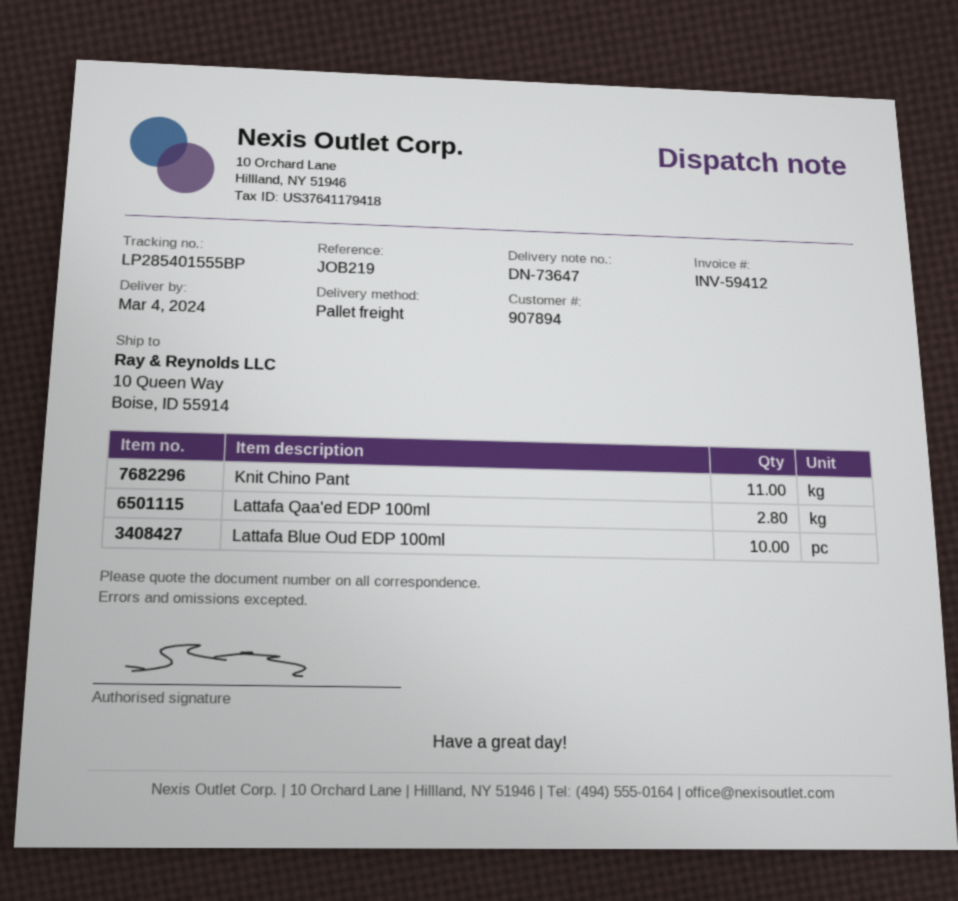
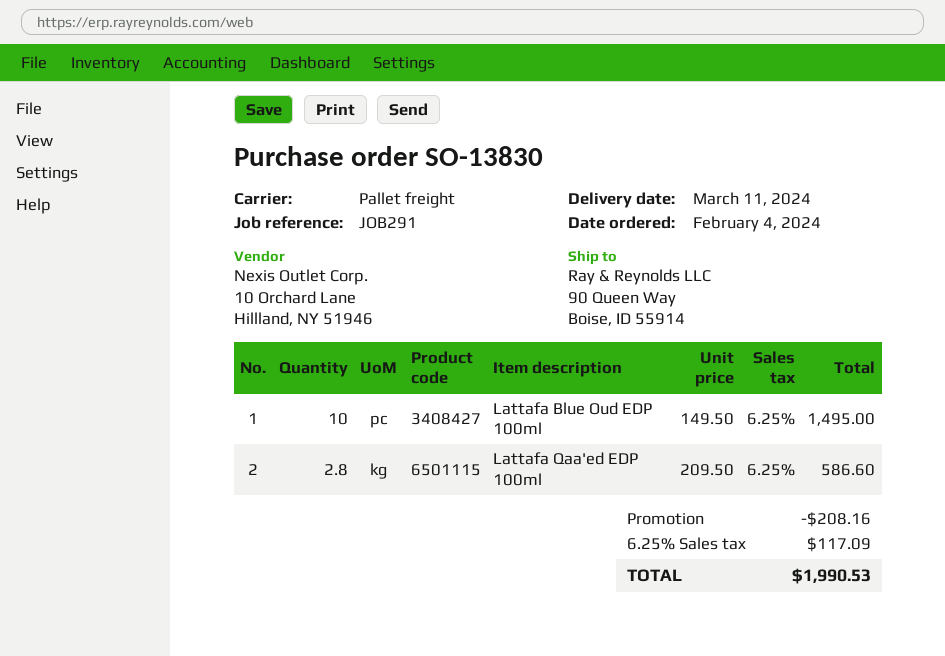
delivery date: 2024-03-04 -> 2024-03-11
reference: JOB219 -> JOB291
ship to: 10 Queen Way, Boise, ID 55914 -> 90 Queen Way, Boise, ID 55914
Knit Chino Pant: 11 -> none

